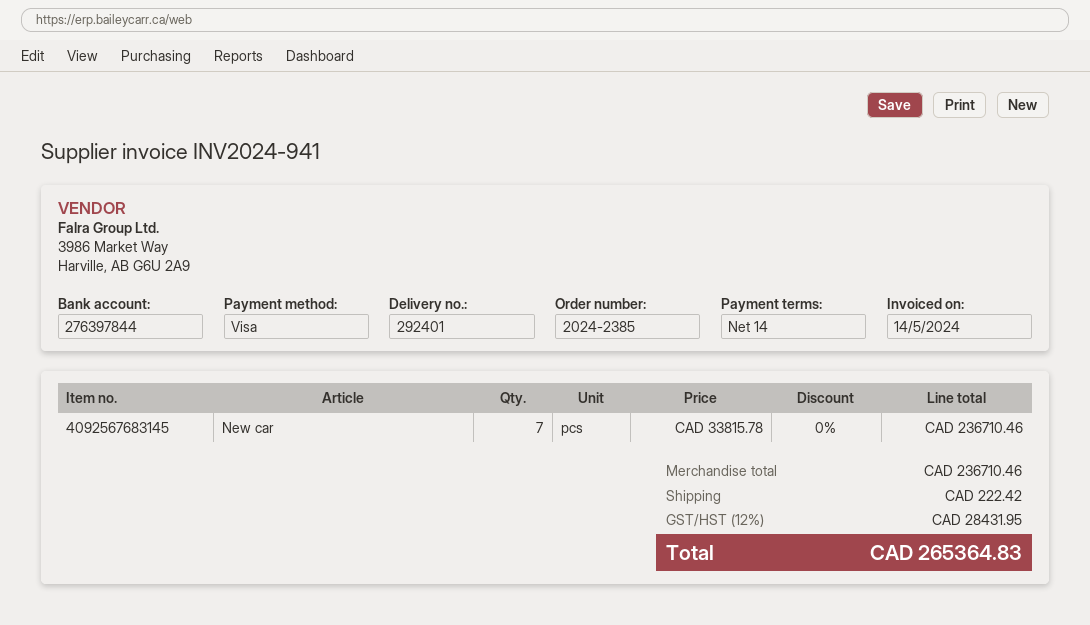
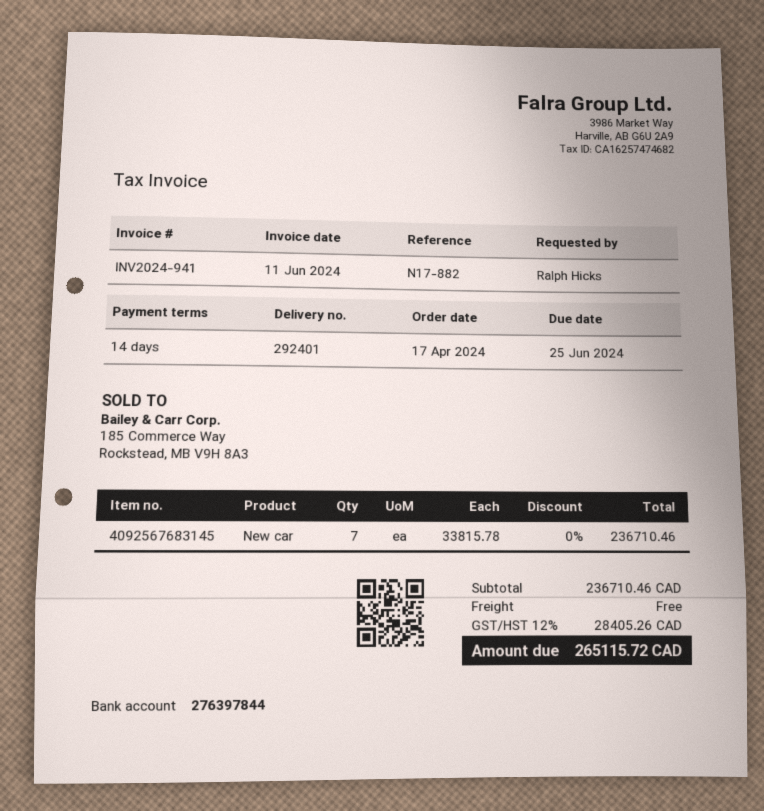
invoice date: 2024-05-14 -> 2024-06-11
shipping: 222.42 -> 0.00
tax: 12% = 28431.95 -> 12% = 28405.26
total: 265364.83 -> 265115.72

